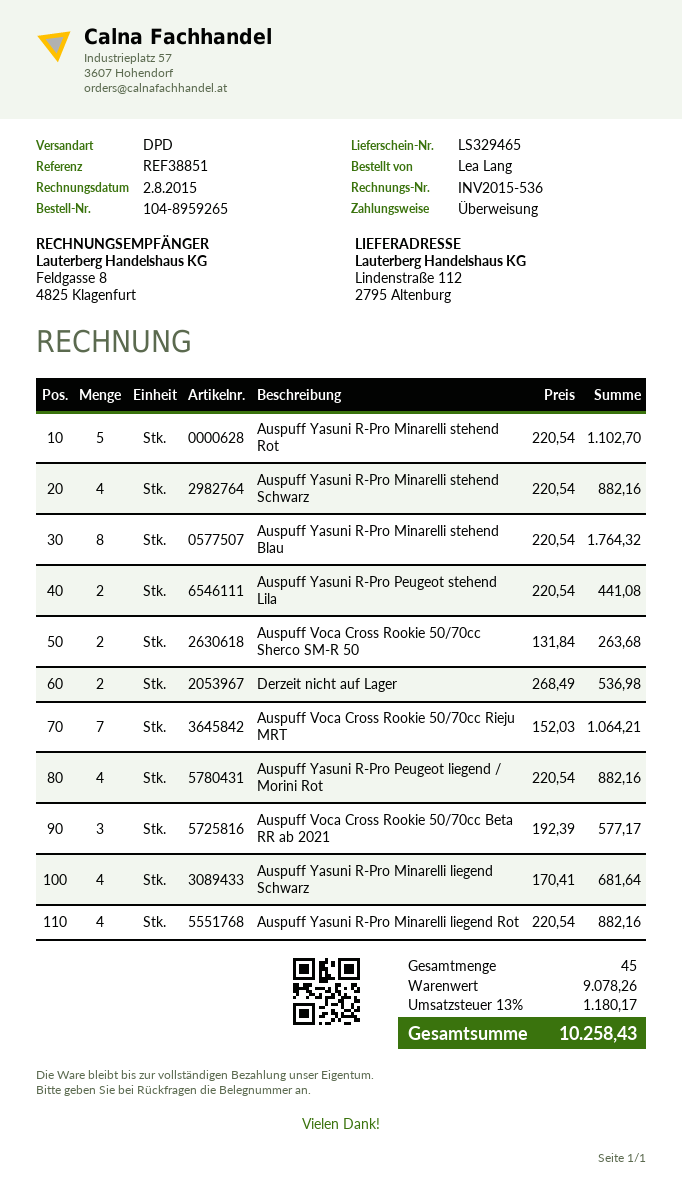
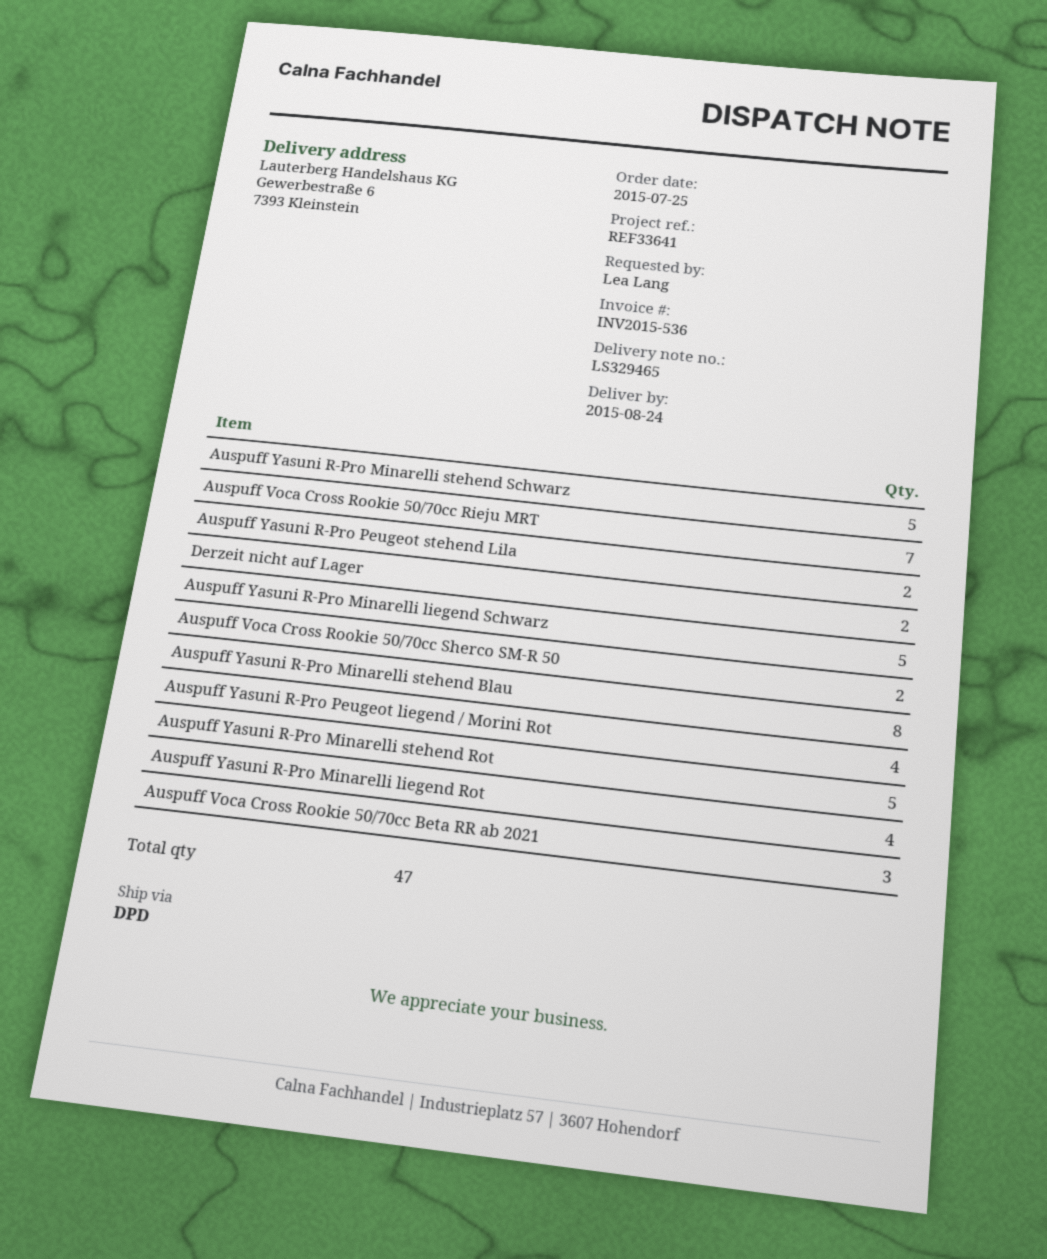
reference: REF38851 -> REF33641
ship to: Lindenstraße 112, 2795 Altenburg -> Gewerbestraße 6, 7393 Kleinstein
Auspuff Yasuni R-Pro Minarelli stehend Schwarz: 4 -> 5
Auspuff Yasuni R-Pro Minarelli liegend Schwarz: 4 -> 5
total quantity: 45 -> 47

